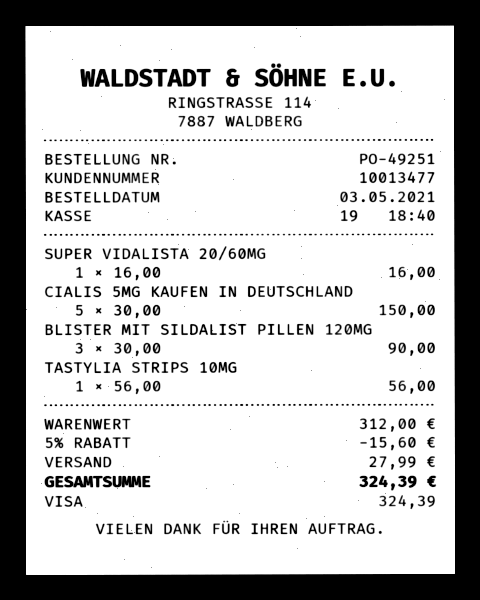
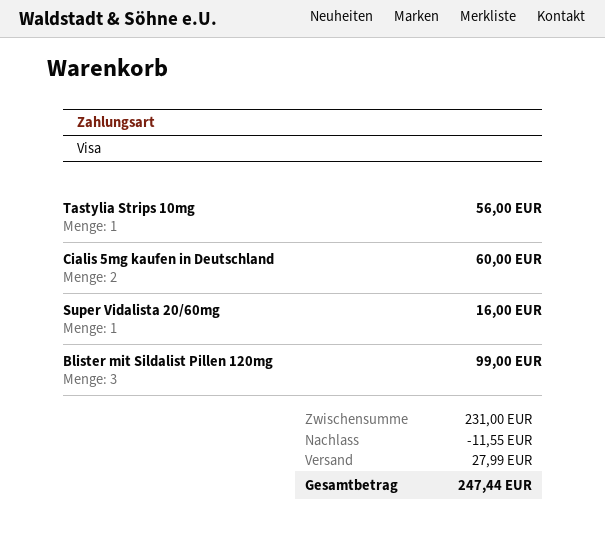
CIALIS 5MG KAUFEN IN DEUTSCHLAND: 5 for 150.00 -> 2 for 60.00
BLISTER MIT SILDALIST PILLEN 120MG: 3 for 90.00 -> 3 for 99.00
subtotal: 312.00 -> 231.00
discount: 15.60 -> 11.55
total: 324.39 -> 247.44

